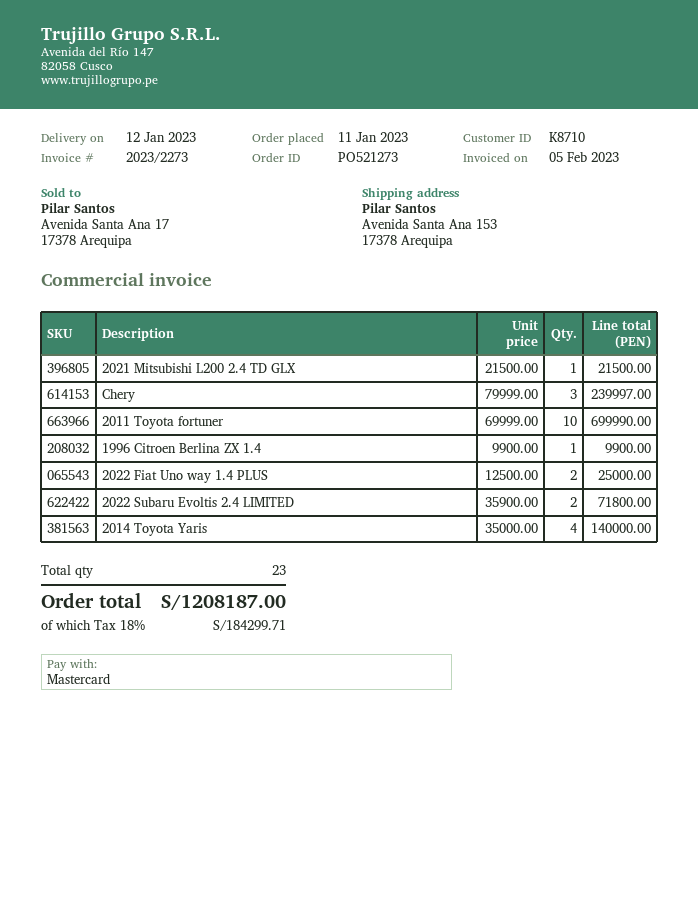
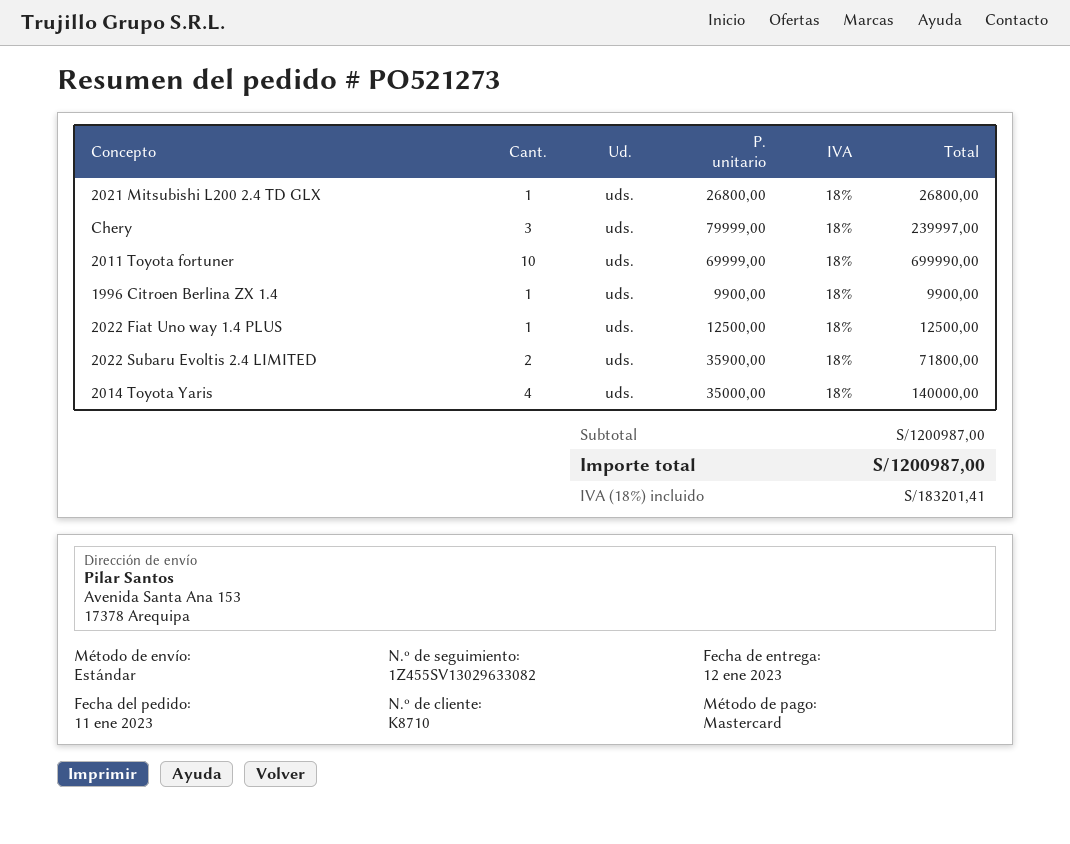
2021 Mitsubishi L200 2.4 TD GLX: 1 x 21500.00 = 21500.00 -> 1 x 26800.00 = 26800.00
2022 Fiat Uno way 1.4 PLUS: 2 x 12500.00 = 25000.00 -> 1 x 12500.00 = 12500.00
tax: 18% = 184299.71 -> 18% = 183201.41
total: 1208187.00 -> 1200987.00

